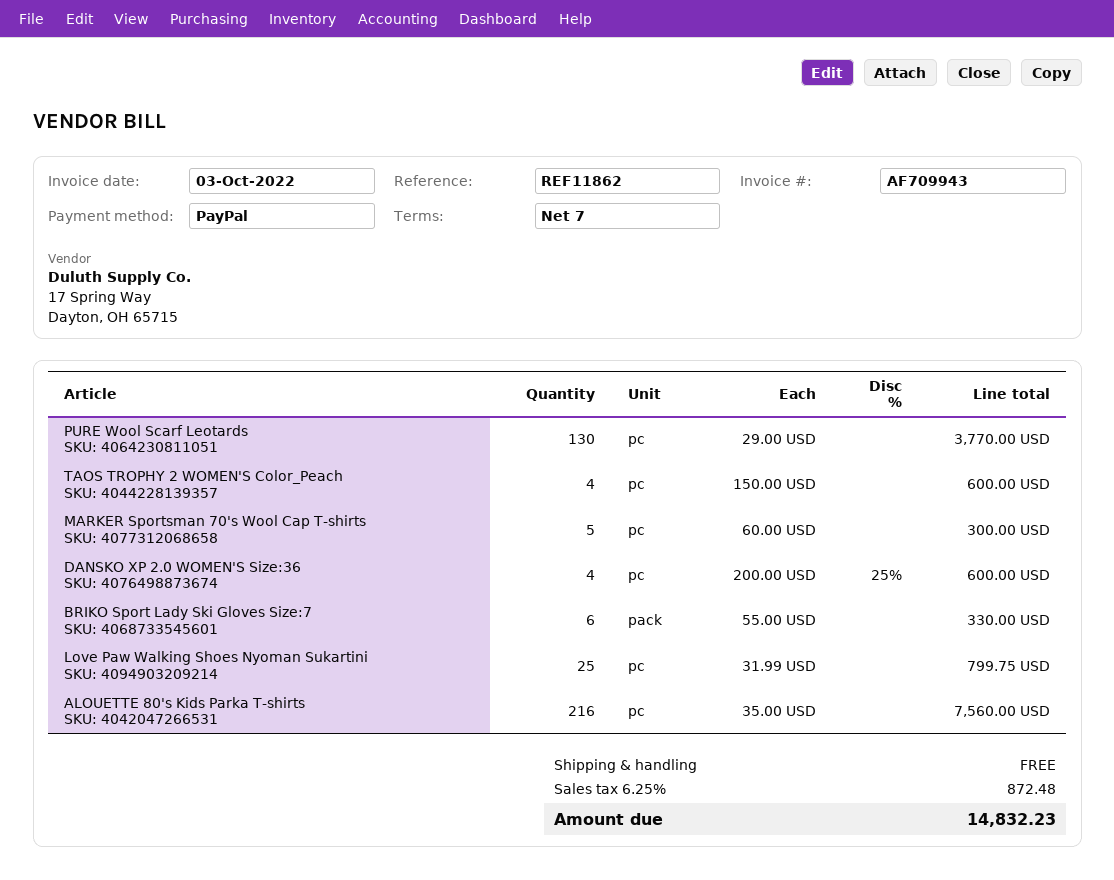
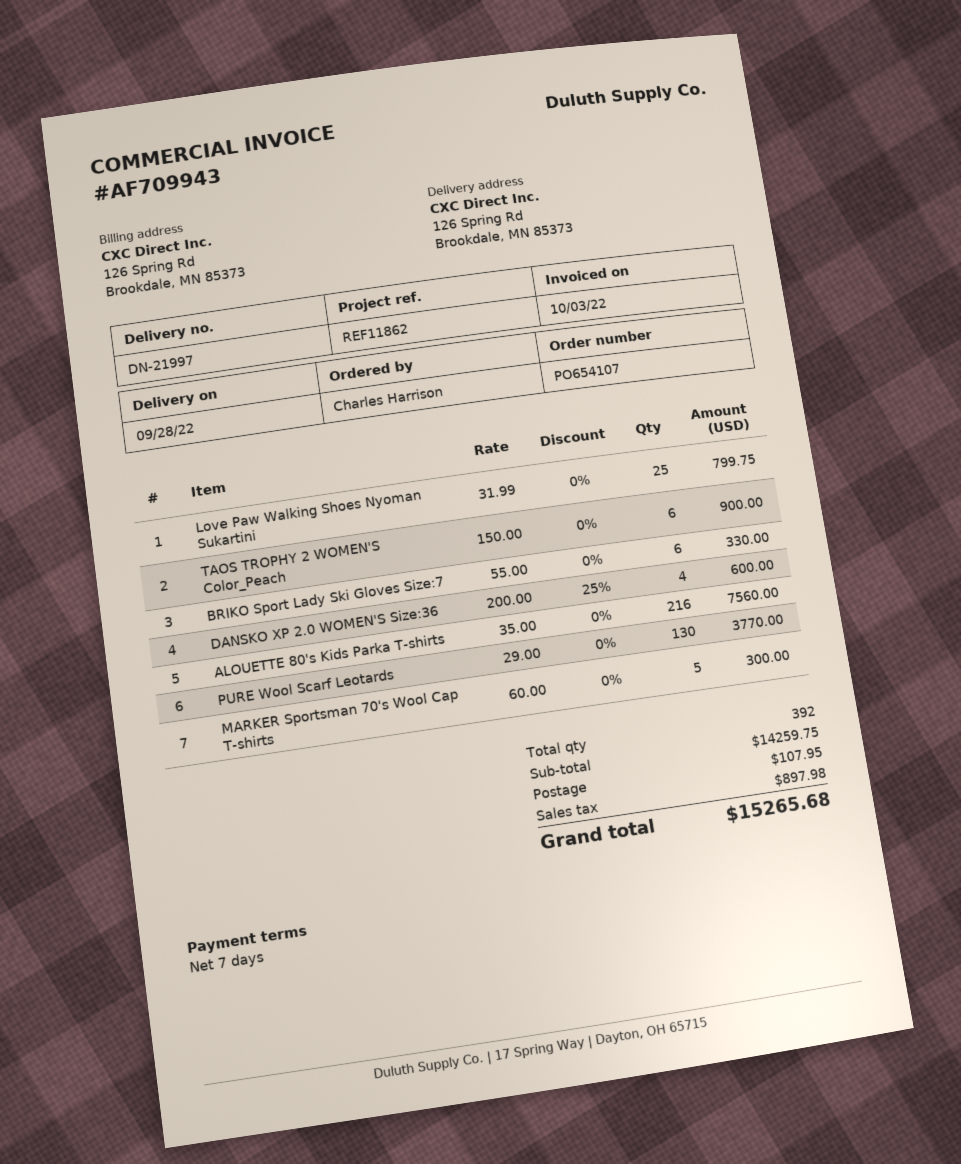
TAOS TROPHY 2 WOMEN'S Color_Peach: 4 x 150.00 = 600.00 -> 6 x 150.00 = 900.00
shipping: 0.00 -> 107.95
tax: 872.48 -> 897.98
total: 14832.23 -> 15265.68

